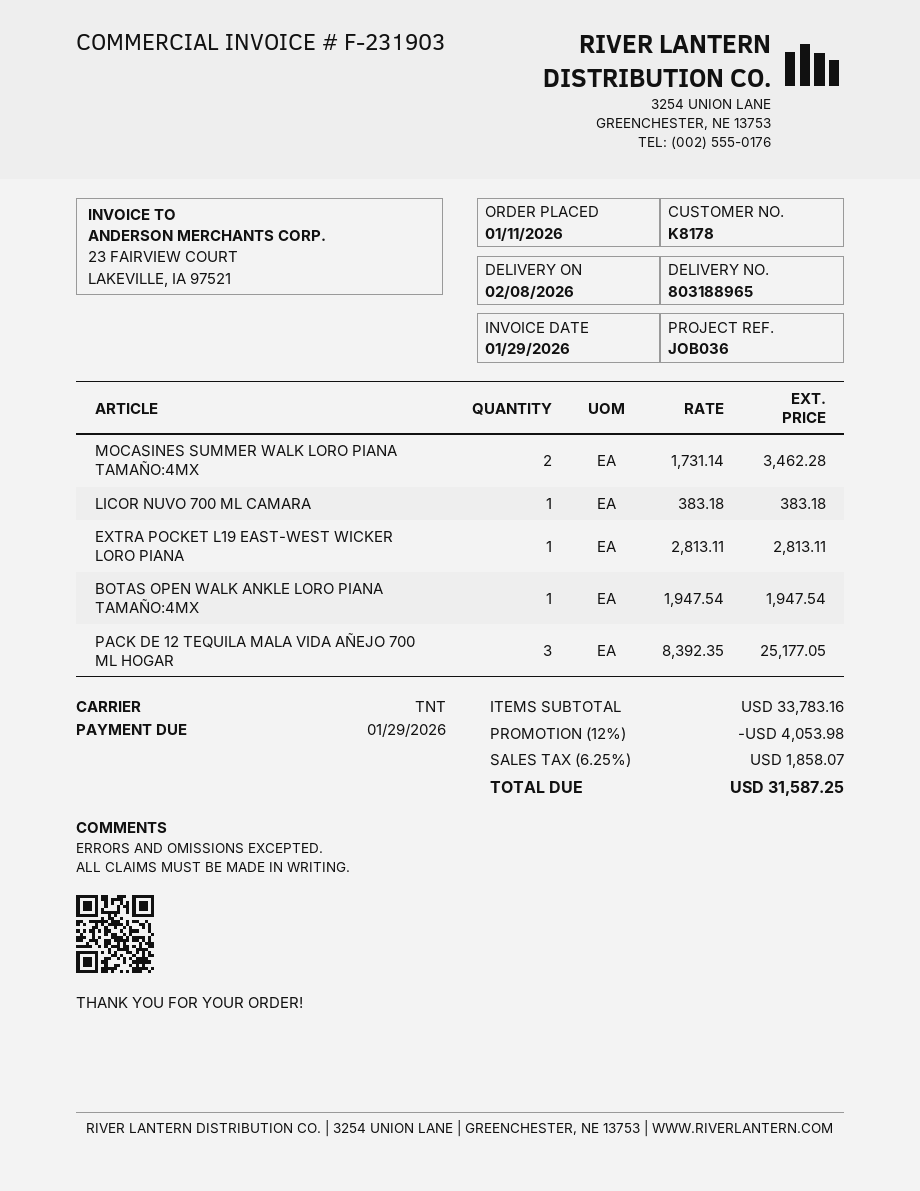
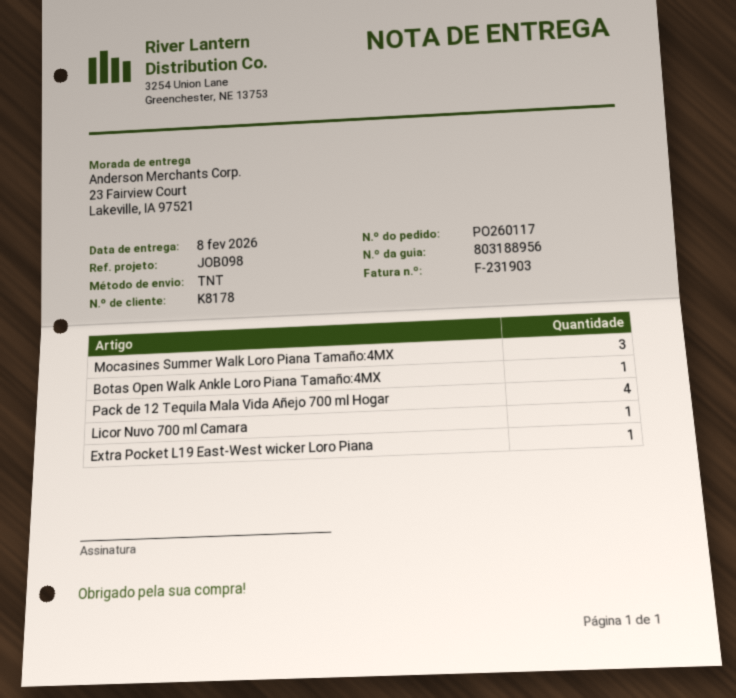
delivery note number: 803188965 -> 803188956
reference: JOB036 -> JOB098
MOCASINES SUMMER WALK LORO PIANA TAMAÑO:4MX: 2 -> 3
PACK DE 12 TEQUILA MALA VIDA AÑEJO 700 ML HOGAR: 3 -> 4

